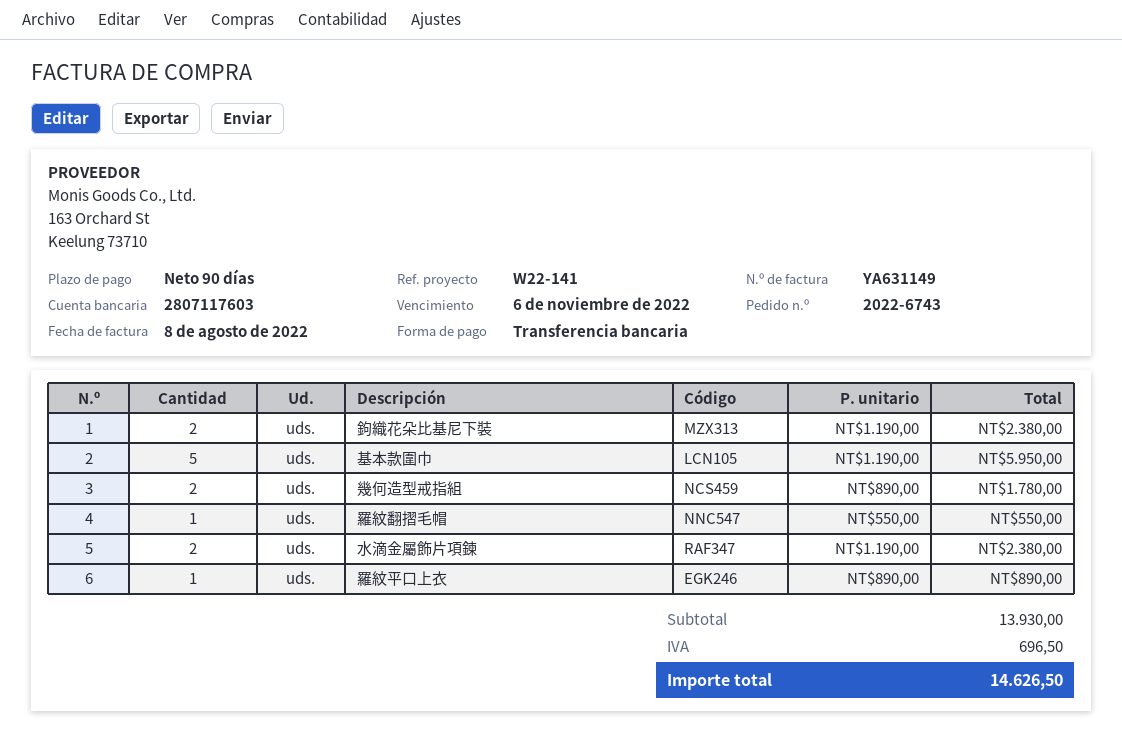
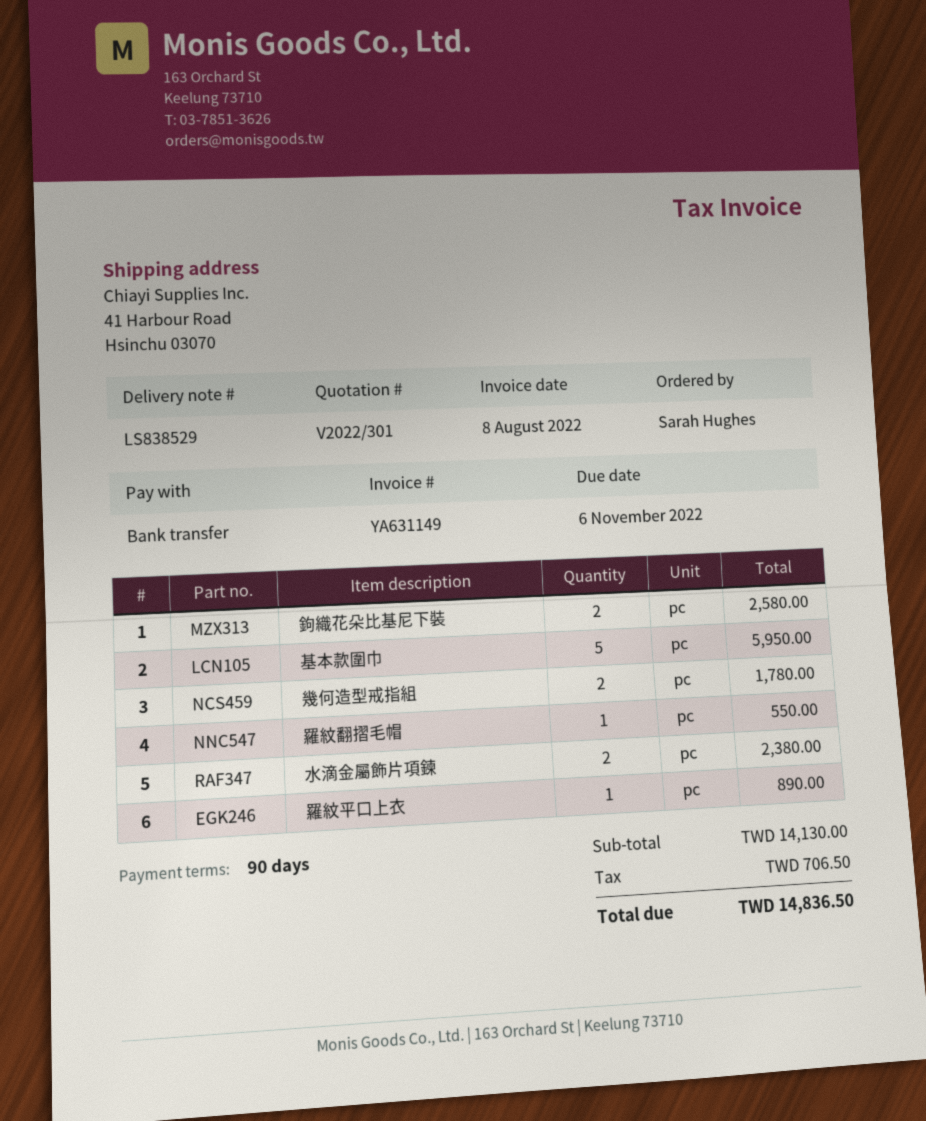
鉤織花朵比基尼下裝: 2 for 2380.00 -> 2 for 2580.00
subtotal: 13930.00 -> 14130.00
tax: 696.50 -> 706.50
total: 14626.50 -> 14836.50

